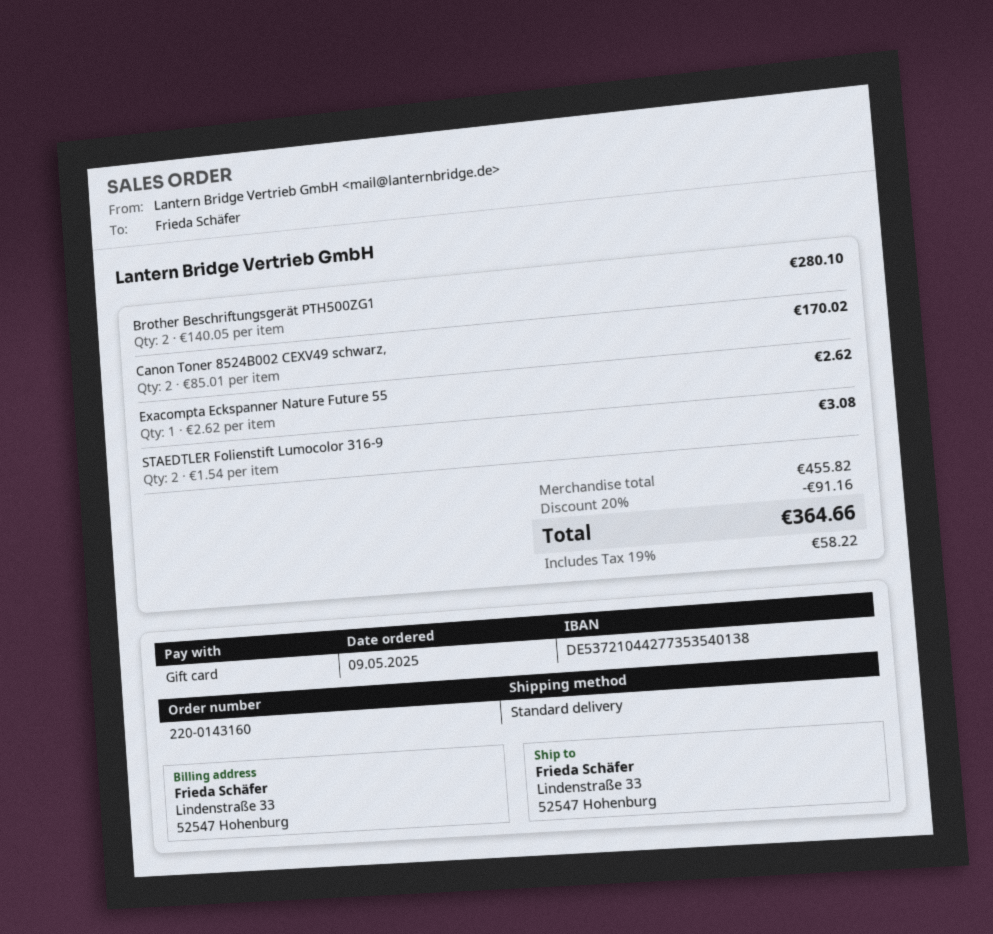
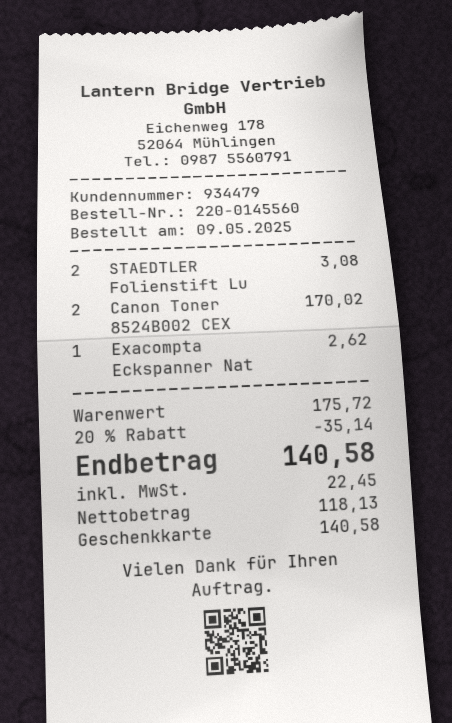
order number: 220-0143160 -> 220-0145560
Brother Beschriftungsgerät PTH500ZG1: 2 for 280.10 -> none
subtotal: 455.82 -> 175.72
discount: 20% = 91.16 -> 20% = 35.14
tax: 58.22 -> 22.45
total: 364.66 -> 140.58

